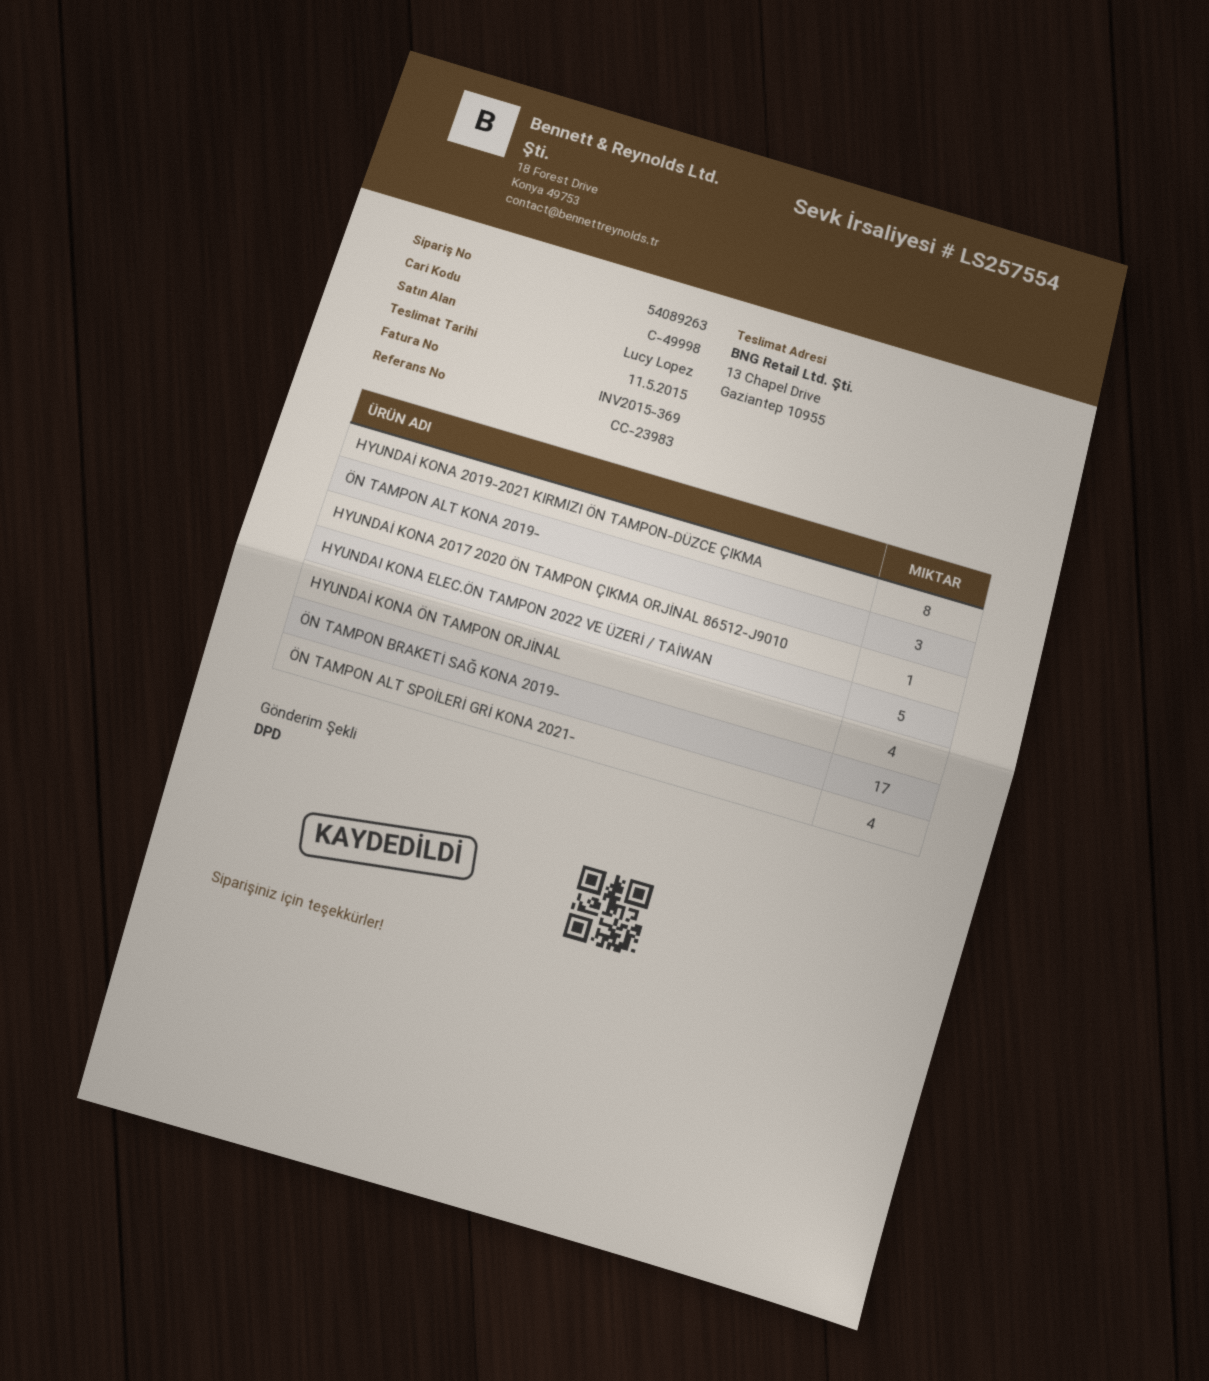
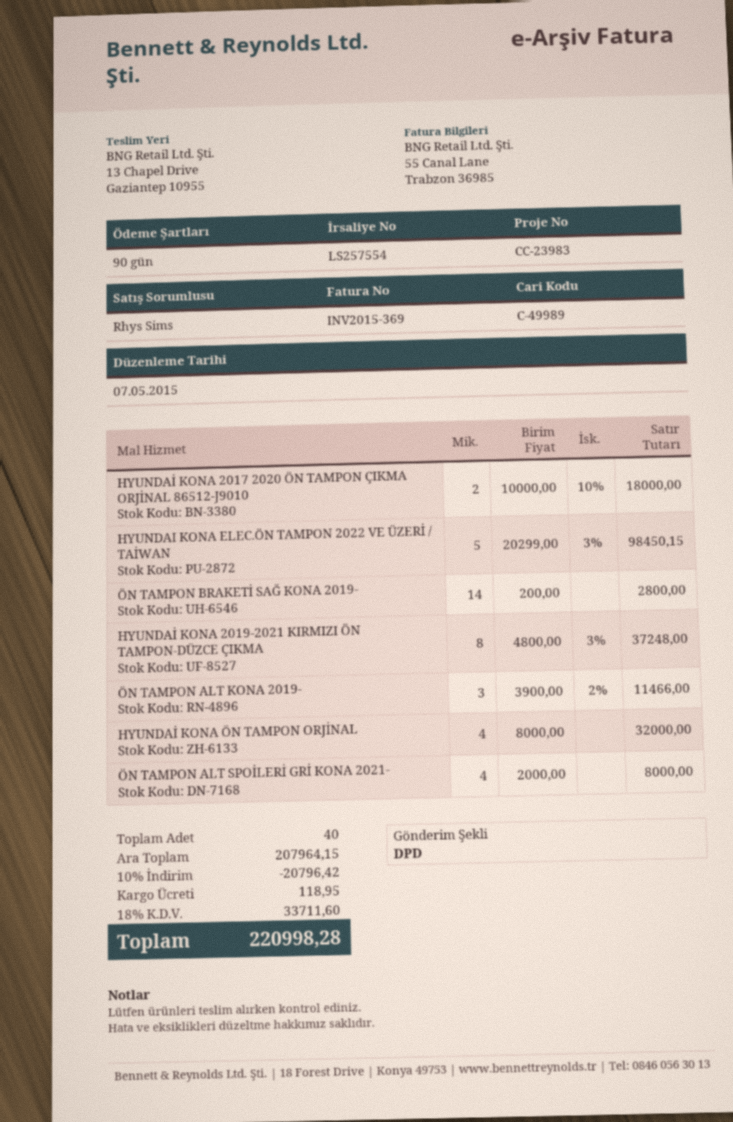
customer number: C-49998 -> C-49989
HYUNDAİ KONA 2017 2020 ÖN TAMPON ÇIKMA ORJİNAL 86512-J9010: 1 -> 2
ÖN TAMPON BRAKETİ SAĞ KONA 2019-: 17 -> 14

